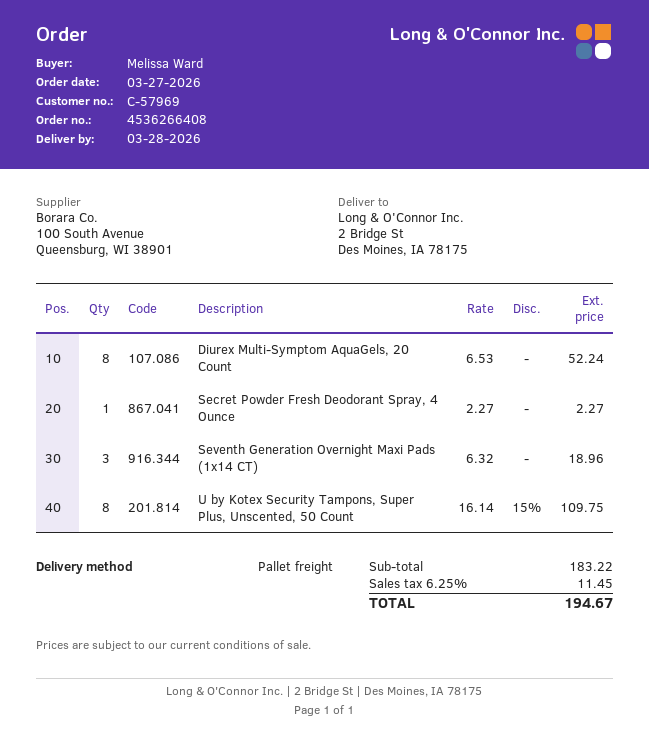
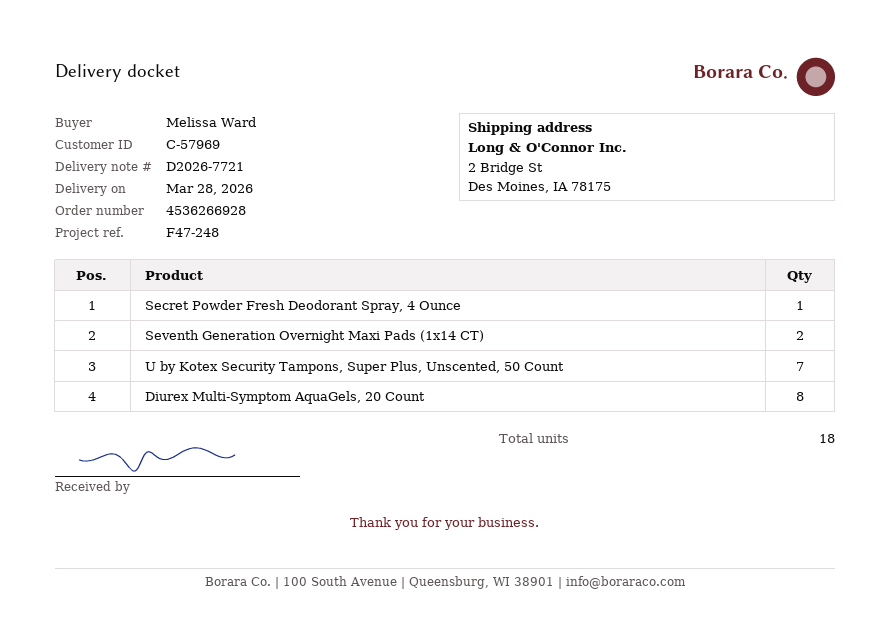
order number: 4536266408 -> 4536266928
Seventh Generation Overnight Maxi Pads (1x14 CT): 3 -> 2
U by Kotex Security Tampons, Super Plus, Unscented, 50 Count: 8 -> 7

